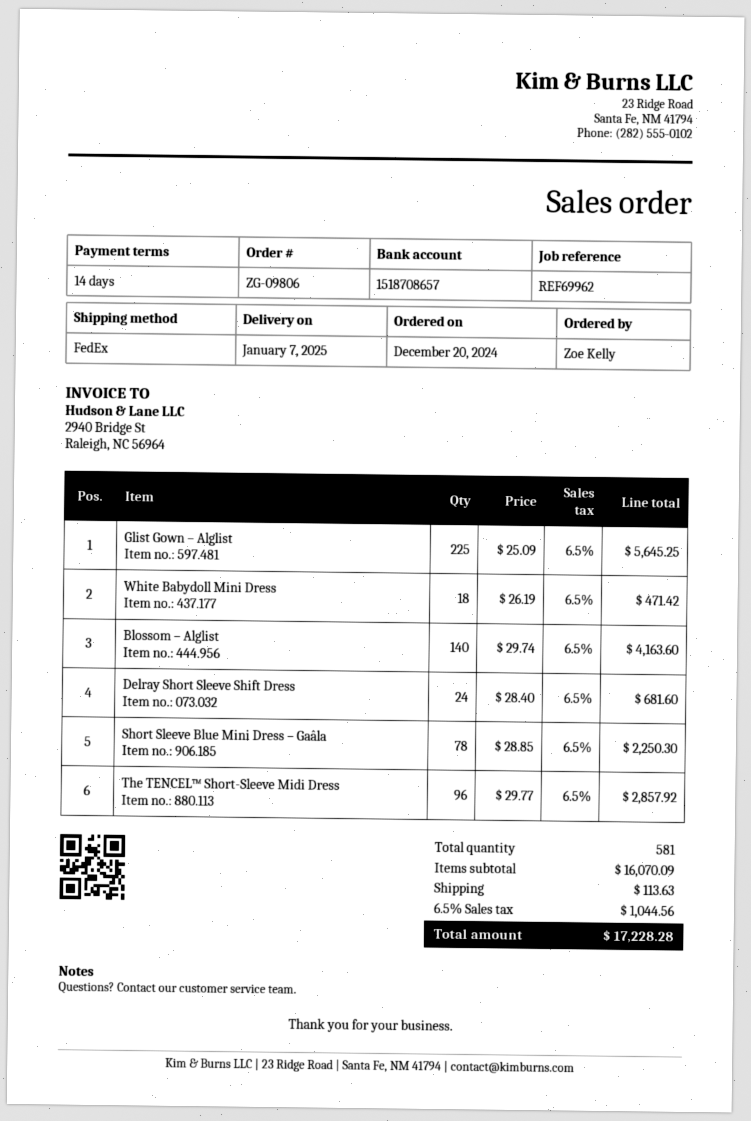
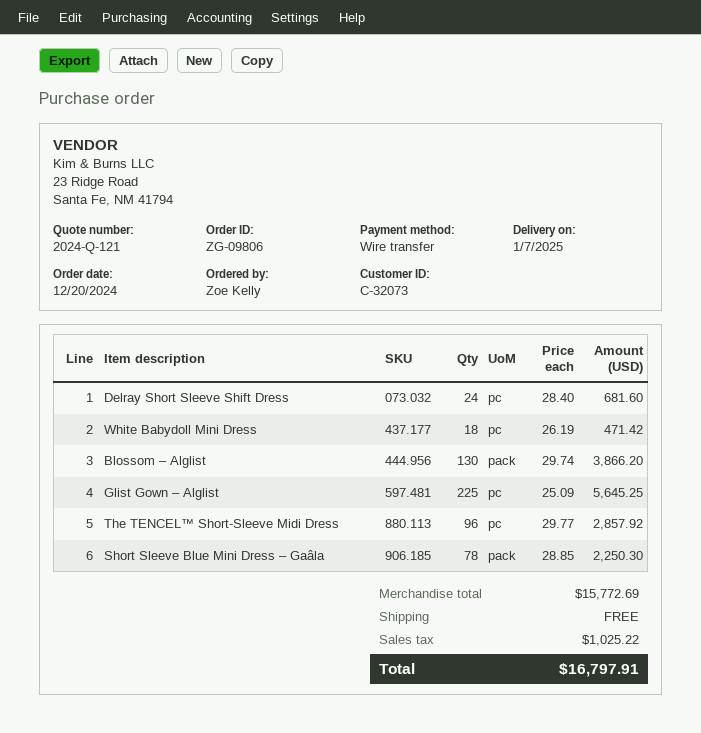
Blossom – Alglist: 140 x 29.74 = 4163.60 -> 130 x 29.74 = 3866.20
subtotal: 16070.09 -> 15772.69
shipping: 113.63 -> 0.00
tax: 1044.56 -> 1025.22
total: 17228.28 -> 16797.91

